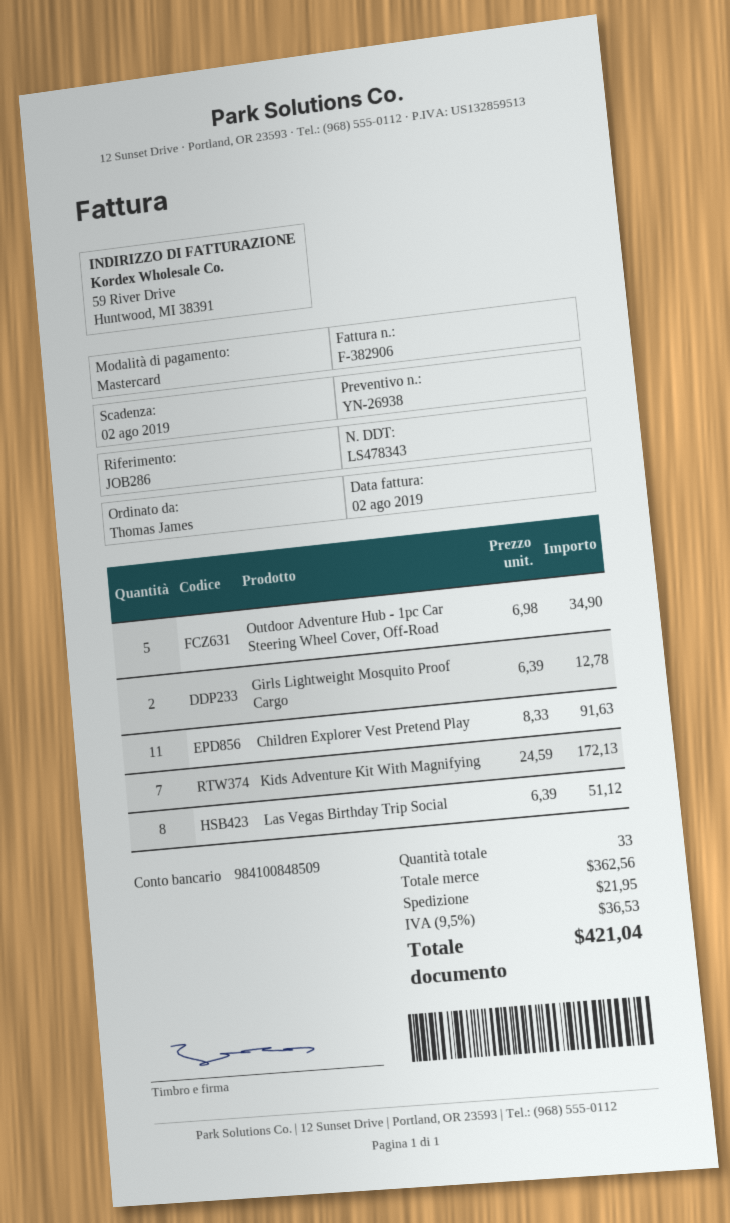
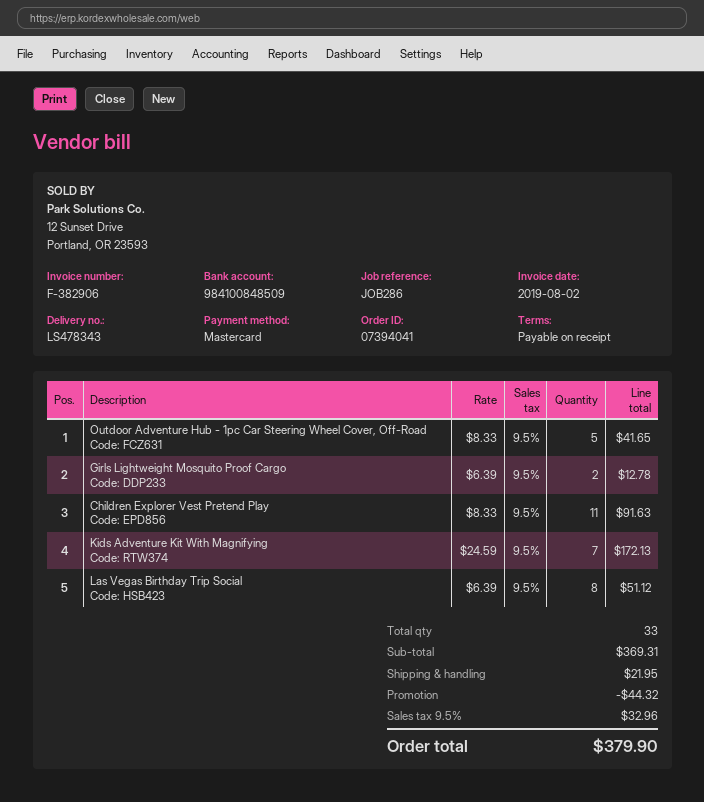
Outdoor Adventure Hub - 1pc Car Steering Wheel Cover, Off-Road: 5 x 6.98 = 34.90 -> 5 x 8.33 = 41.65
subtotal: 362.56 -> 369.31
discount: none -> 44.32
tax: 9.5% = 36.53 -> 9.5% = 32.96
total: 421.04 -> 379.90

